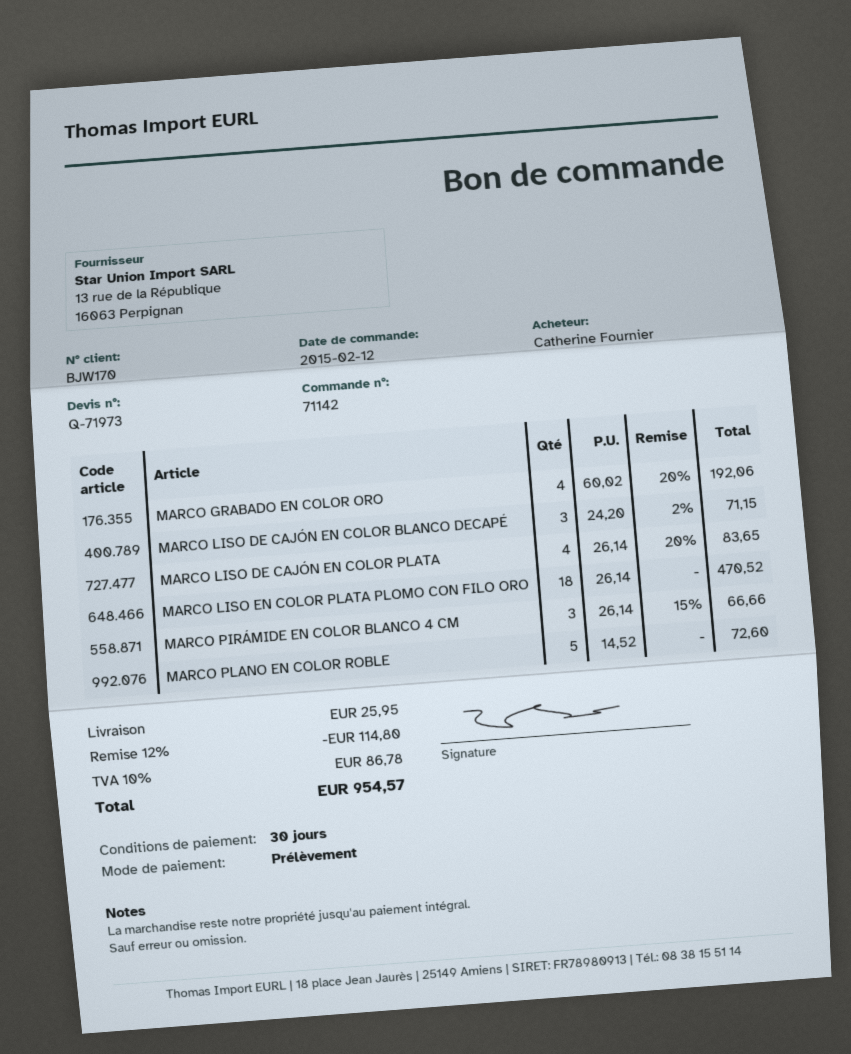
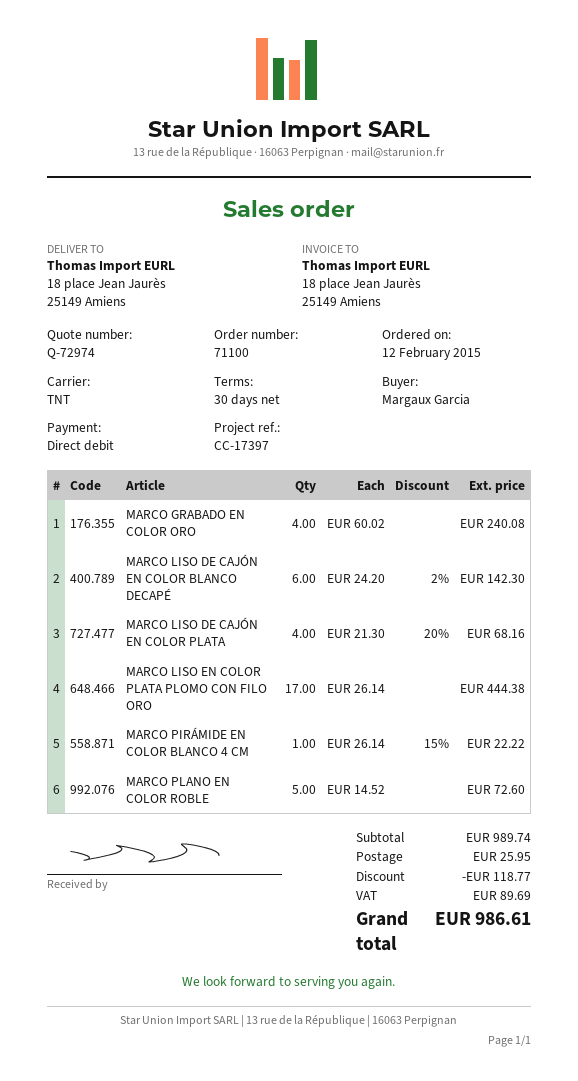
quote number: Q-71973 -> Q-72974
order number: 71142 -> 71100
ordered by: Catherine Fournier -> Margaux Garcia
MARCO GRABADO EN COLOR ORO: 4 x 60.02 - 20% = 192.06 -> 4 x 60.02 = 240.08
MARCO LISO DE CAJÓN EN COLOR BLANCO DECAPÉ: 3 x 24.20 - 2% = 71.15 -> 6 x 24.20 - 2% = 142.30
MARCO LISO DE CAJÓN EN COLOR PLATA: 4 x 26.14 - 20% = 83.65 -> 4 x 21.30 - 20% = 68.16
MARCO LISO EN COLOR PLATA PLOMO CON FILO ORO: 18 x 26.14 = 470.52 -> 17 x 26.14 = 444.38
MARCO PIRÁMIDE EN COLOR BLANCO 4 CM: 3 x 26.14 - 15% = 66.66 -> 1 x 26.14 - 15% = 22.22
discount: 114.80 -> 118.77
tax: 86.78 -> 89.69
total: 954.57 -> 986.61

